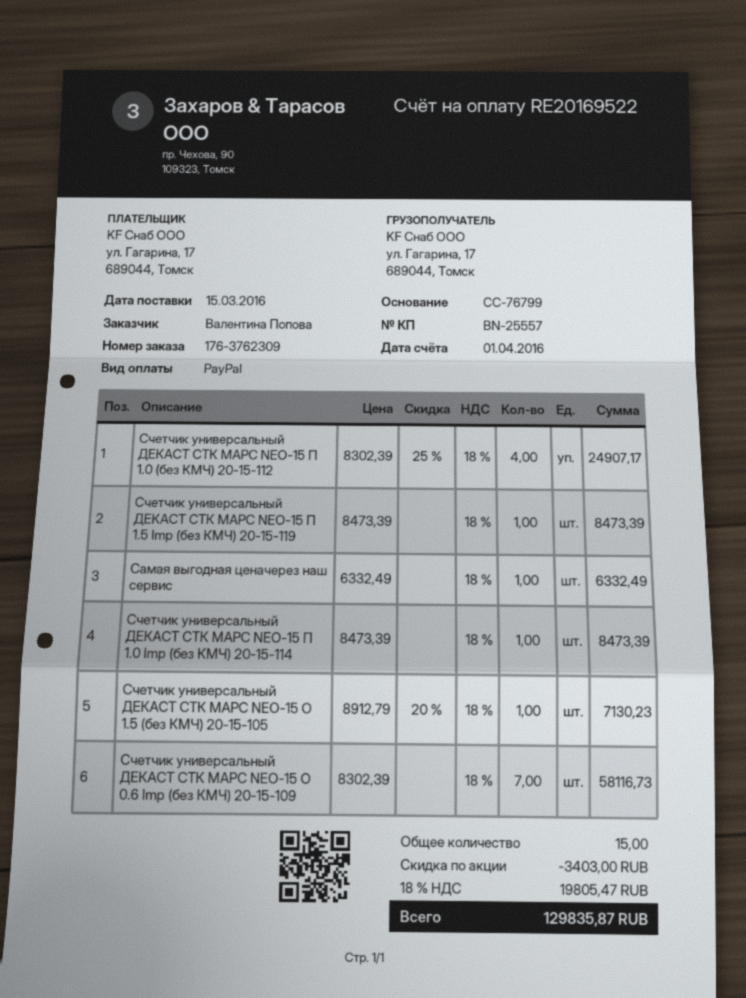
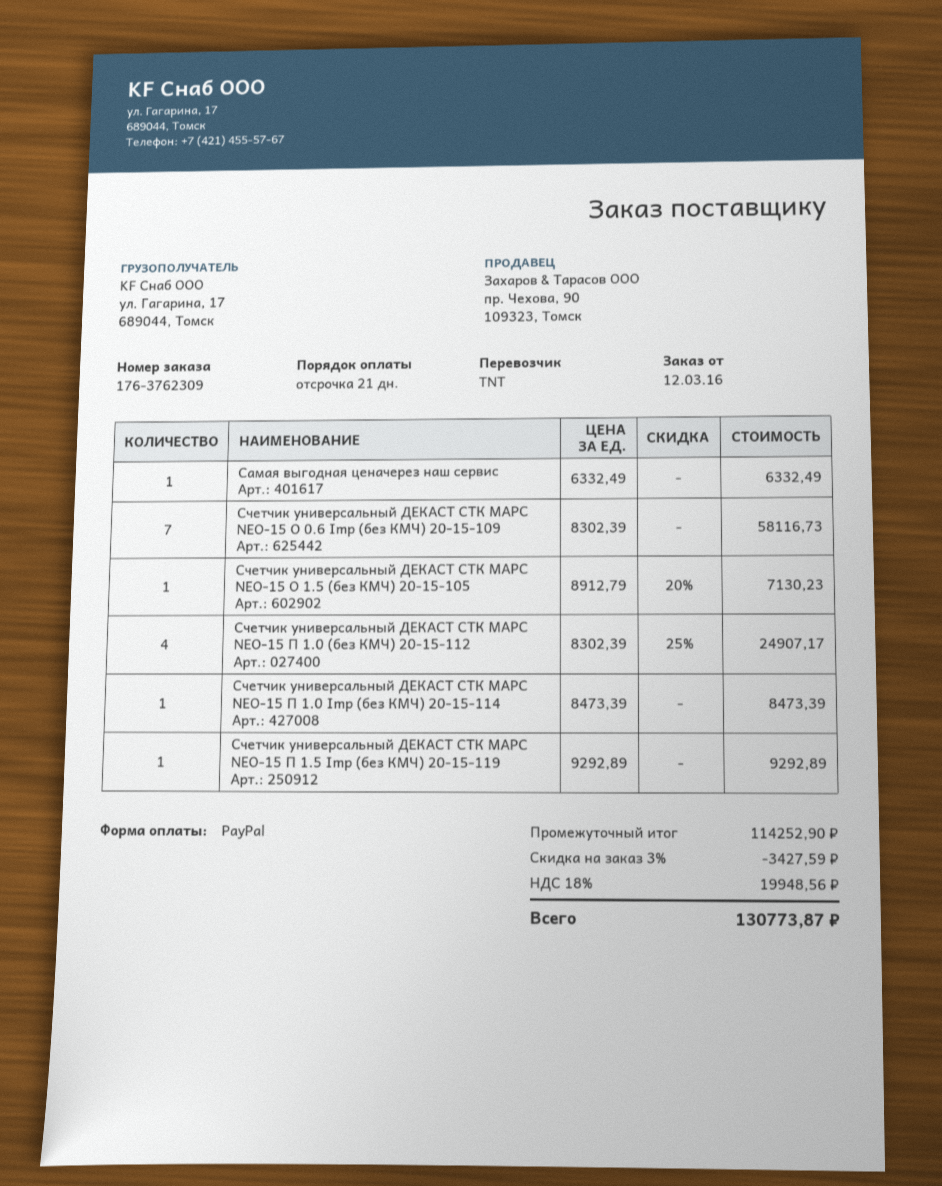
Счетчик универсальный ДЕКАСТ СТК МАРС NEO-15 П 1.5 Imp (без КМЧ) 20-15-119: 1 x 8473.39 = 8473.39 -> 1 x 9292.89 = 9292.89
discount: 3403.00 -> 3427.59
tax: 18% = 19805.47 -> 18% = 19948.56
total: 129835.87 -> 130773.87

